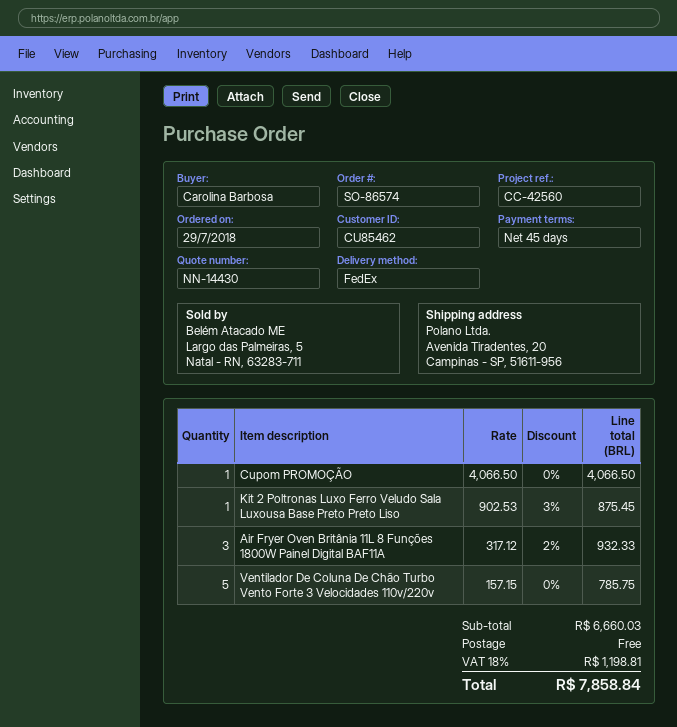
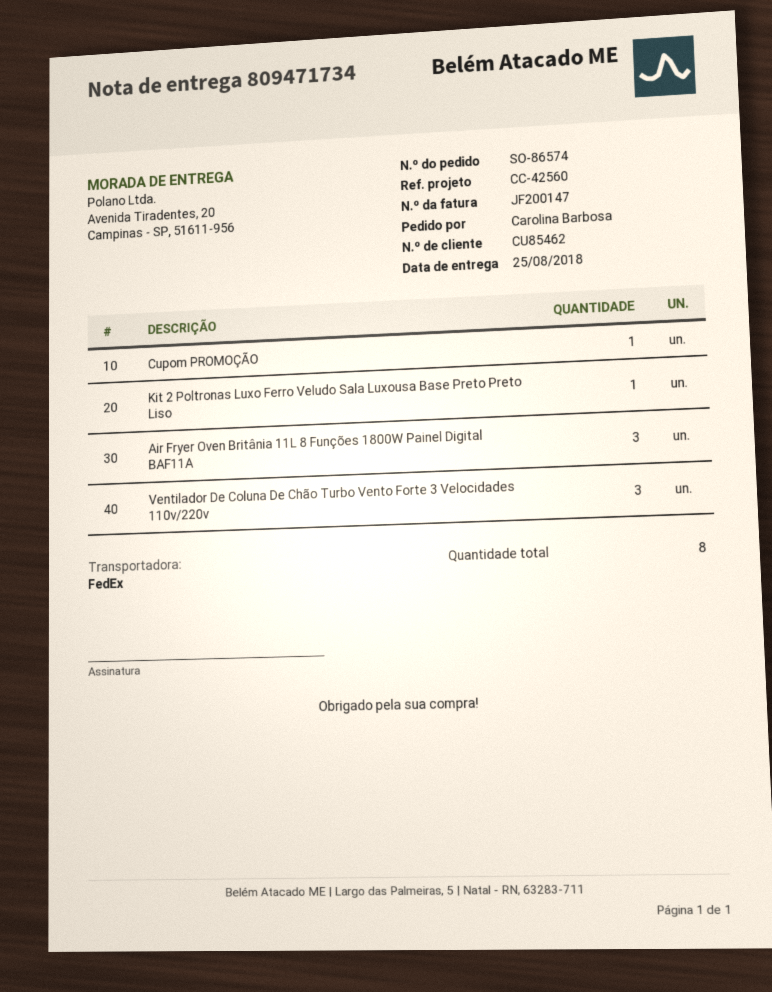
Ventilador De Coluna De Chão Turbo Vento Forte 3 Velocidades 110v/220v: 5 -> 3

